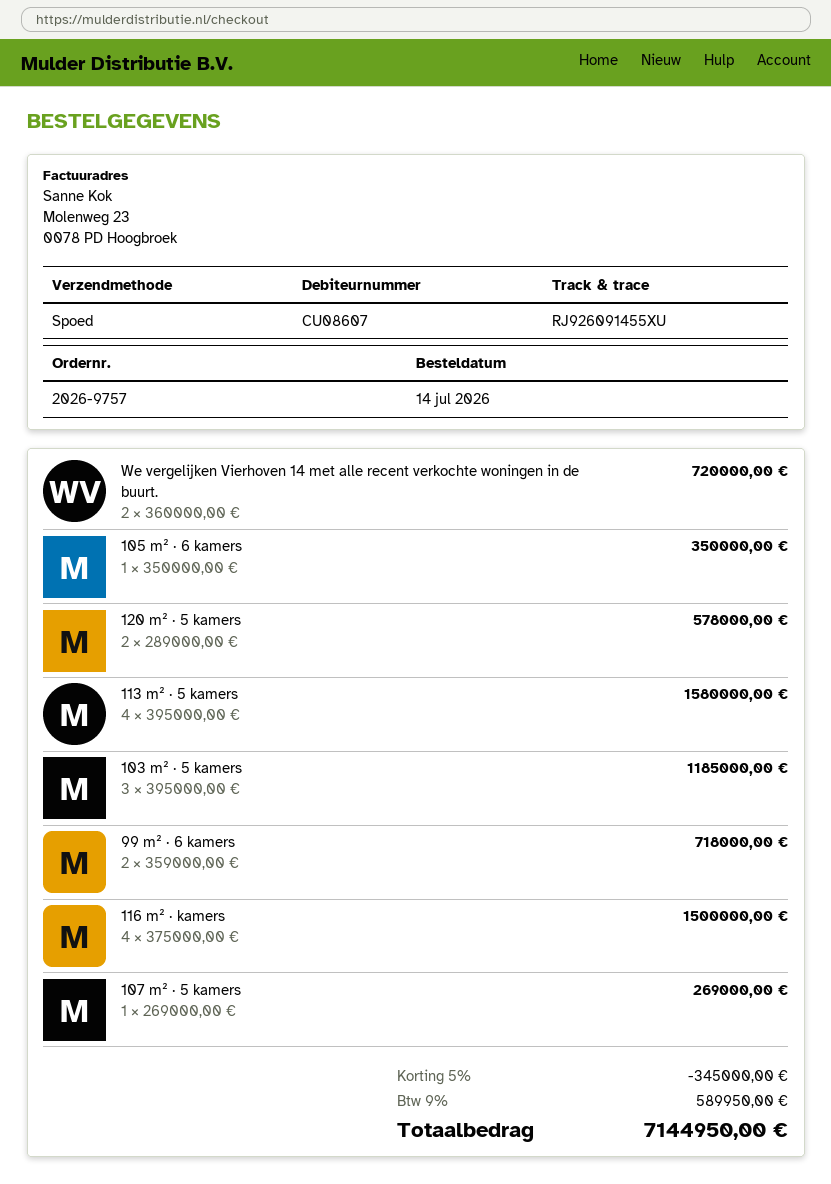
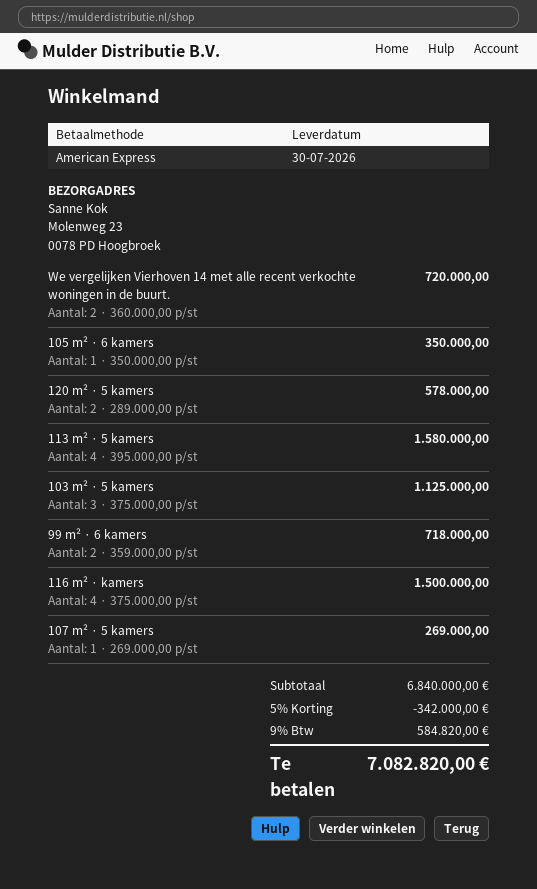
103 m² · 5 kamers: 3 x 395000.00 = 1185000.00 -> 3 x 375000.00 = 1125000.00
discount: 5% = 345000.00 -> 5% = 342000.00
tax: 9% = 589950.00 -> 9% = 584820.00
total: 7144950.00 -> 7082820.00

